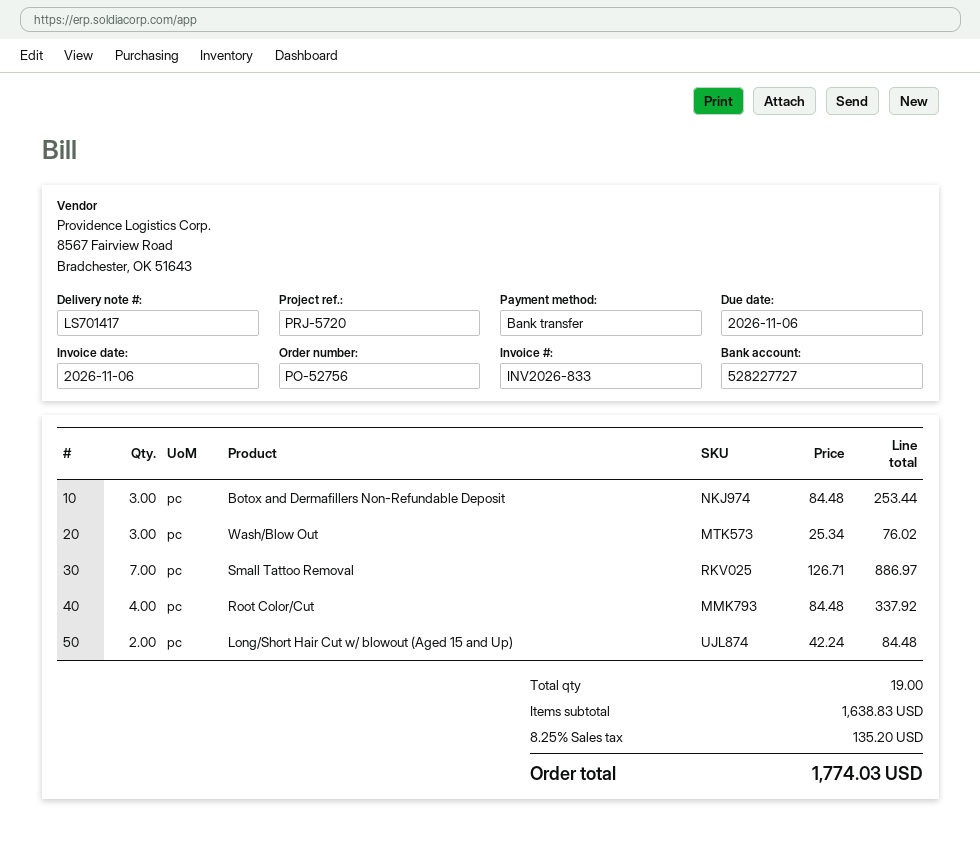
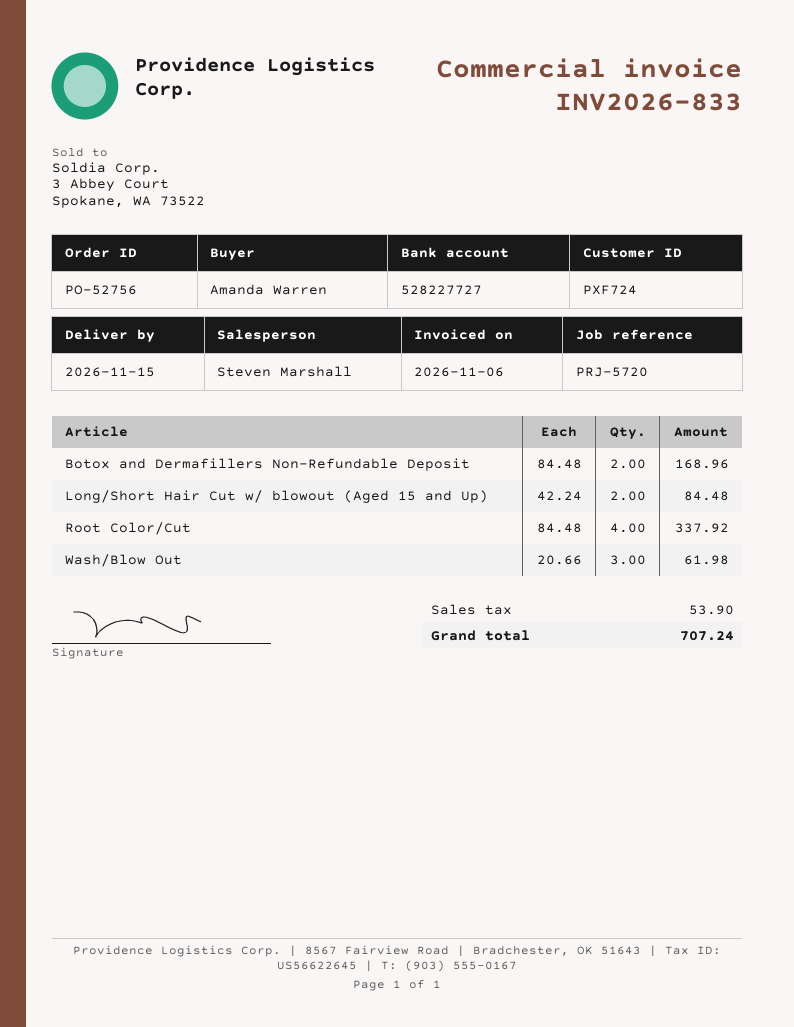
Botox and Dermafillers Non-Refundable Deposit: 3 x 84.48 = 253.44 -> 2 x 84.48 = 168.96
Wash/Blow Out: 3 x 25.34 = 76.02 -> 3 x 20.66 = 61.98
Small Tattoo Removal: 7 x 126.71 = 886.97 -> none
tax: 135.20 -> 53.90
total: 1774.03 -> 707.24

